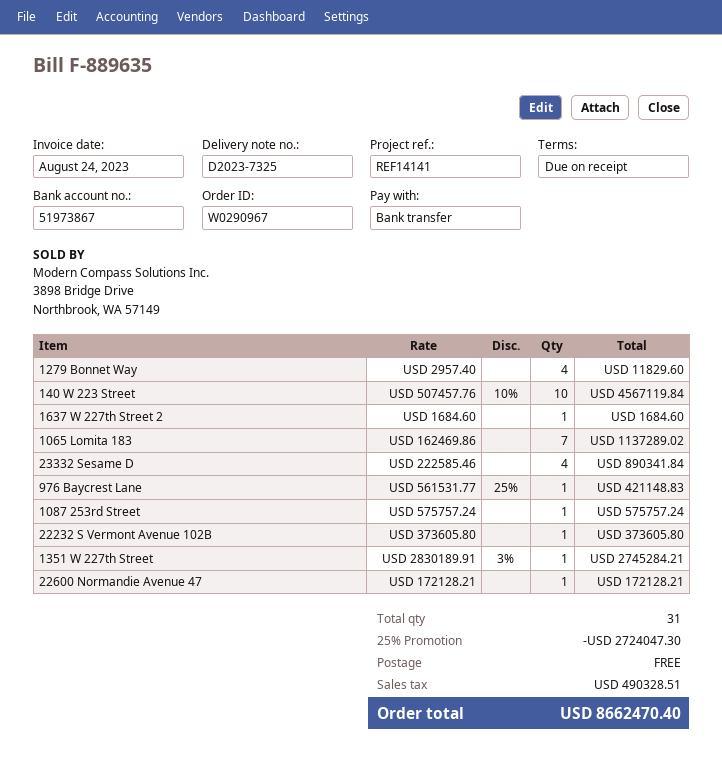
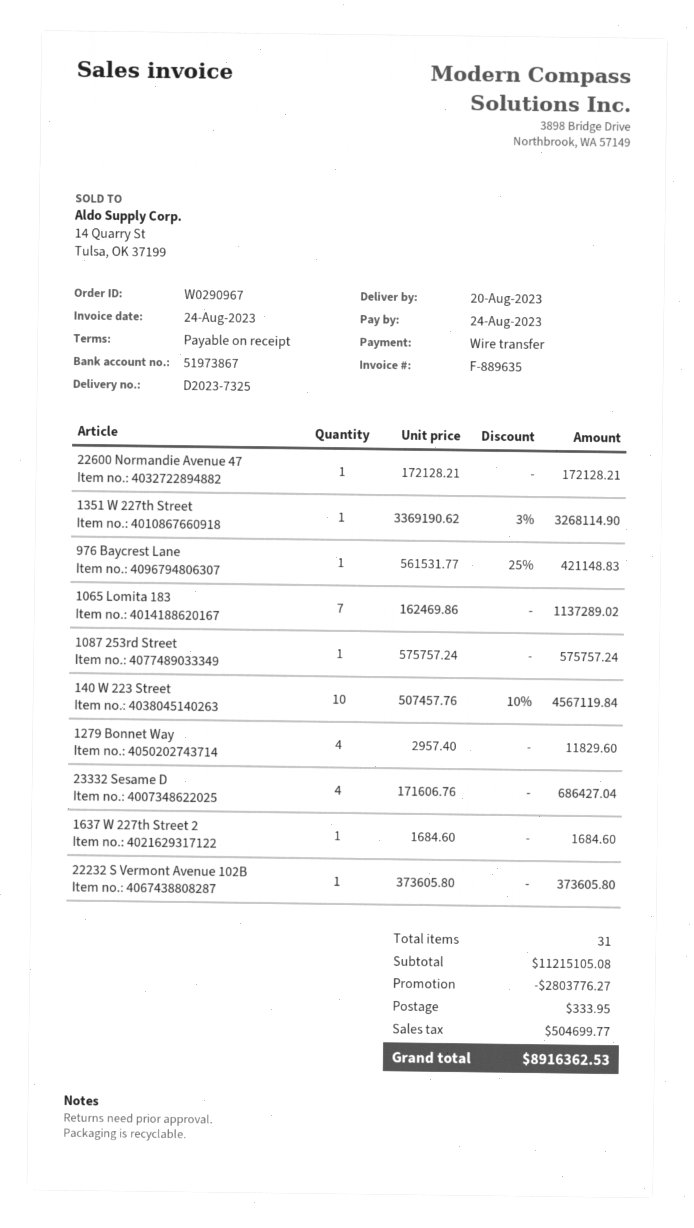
23332 Sesame D: 4 x 222585.46 = 890341.84 -> 4 x 171606.76 = 686427.04
1351 W 227th Street: 1 x 2830189.91 - 3% = 2745284.21 -> 1 x 3369190.62 - 3% = 3268114.90
discount: 2724047.30 -> 2803776.27
shipping: 0.00 -> 333.95
tax: 490328.51 -> 504699.77
total: 8662470.40 -> 8916362.53

